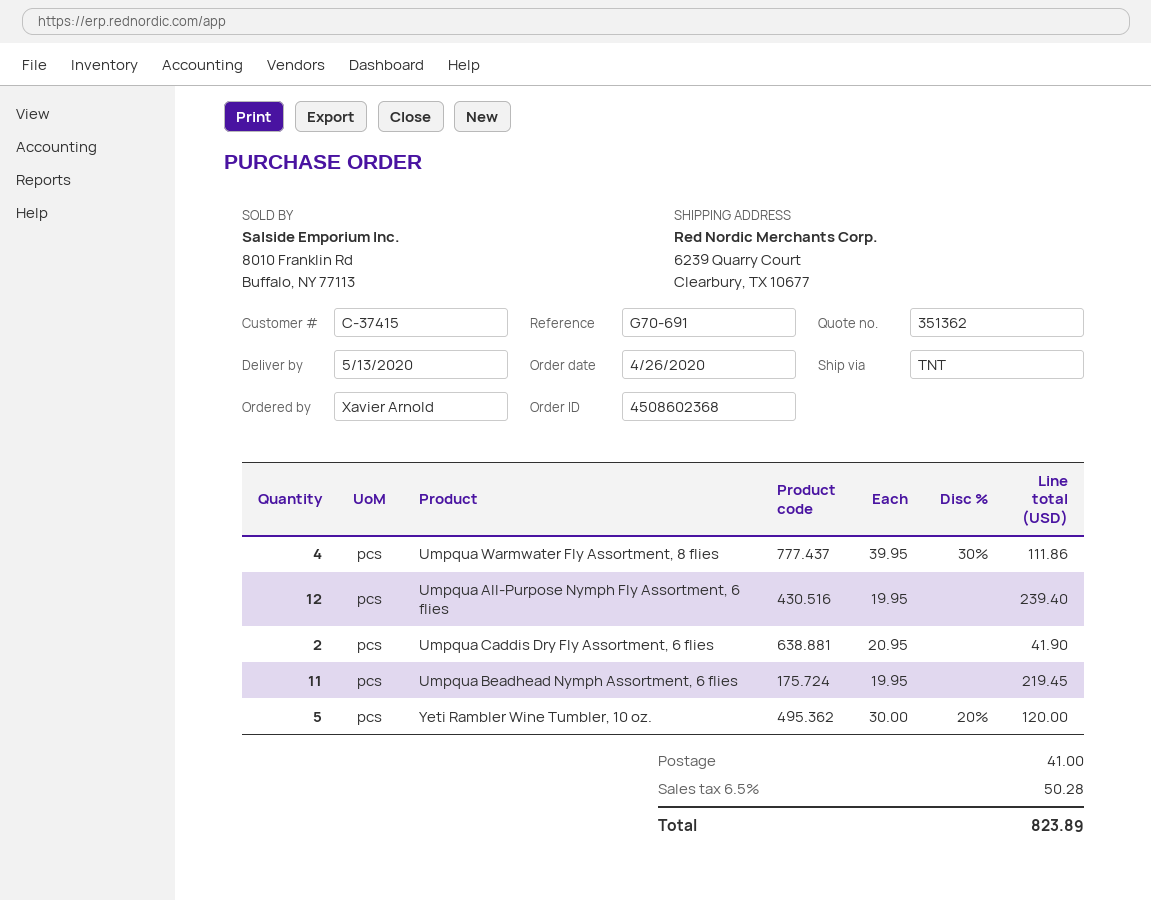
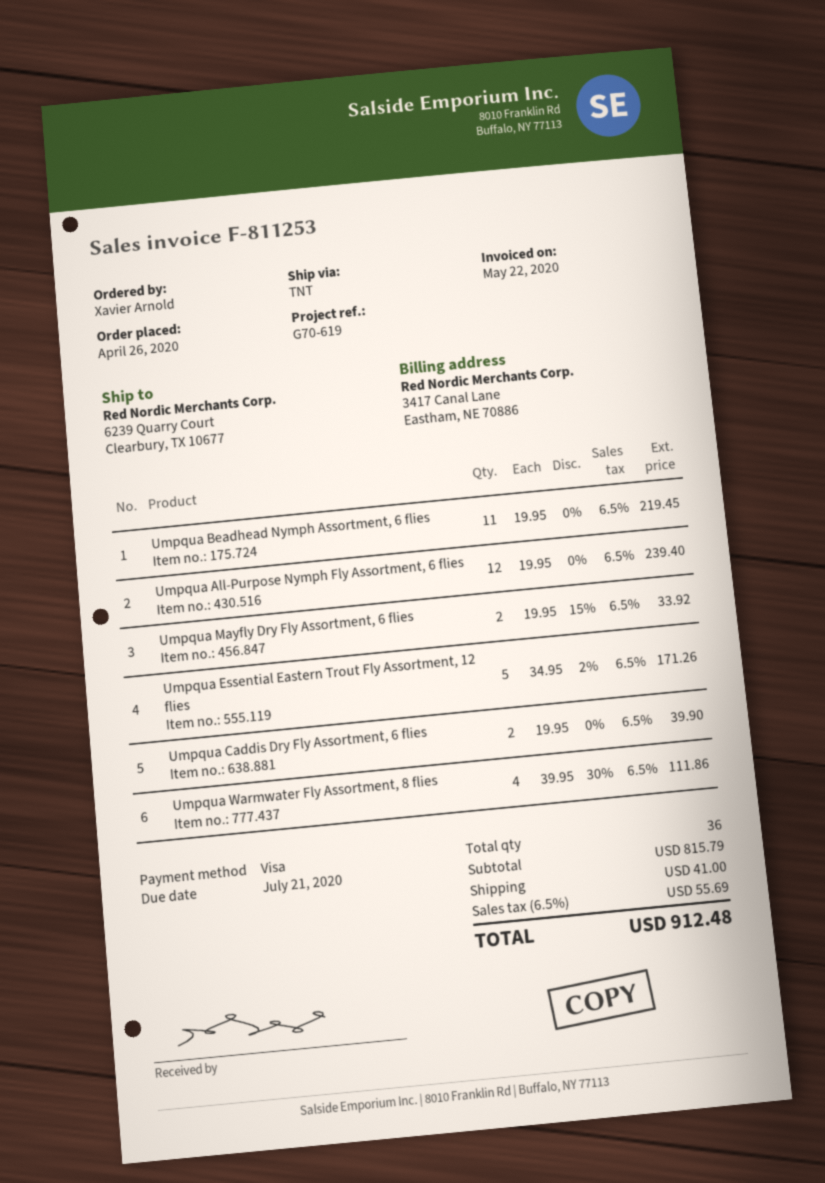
reference: G70-691 -> G70-619
Umpqua Caddis Dry Fly Assortment, 6 flies: 2 x 20.95 = 41.90 -> 2 x 19.95 = 39.90
Yeti Rambler Wine Tumbler, 10 oz.: 5 x 30.00 - 20% = 120.00 -> none
Umpqua Mayfly Dry Fly Assortment, 6 flies: none -> 2 x 19.95 - 15% = 33.92
Umpqua Essential Eastern Trout Fly Assortment, 12 flies: none -> 5 x 34.95 - 2% = 171.26
tax: 6.5% = 50.28 -> 6.5% = 55.69
total: 823.89 -> 912.48

